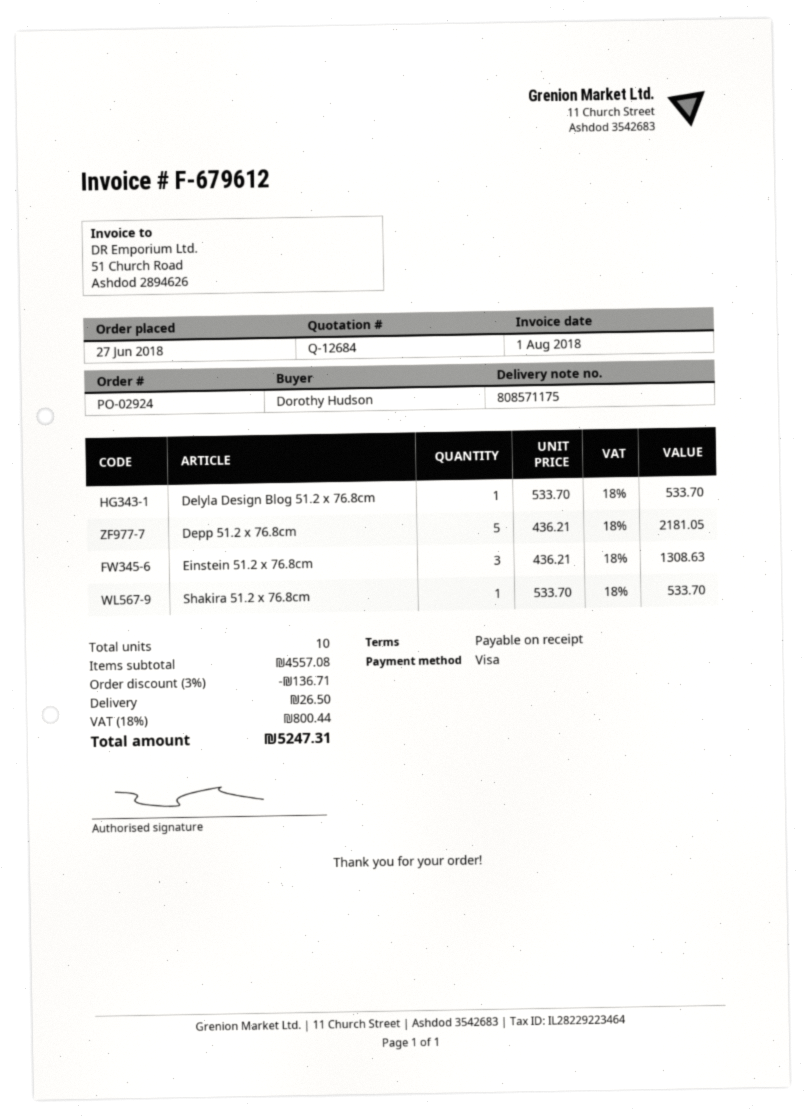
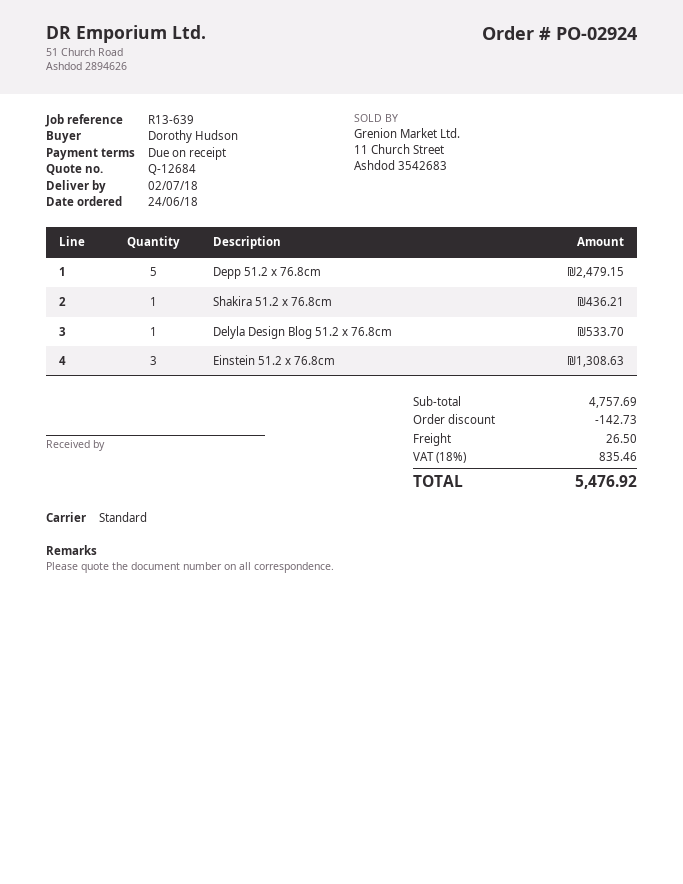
order date: 2018-06-27 -> 2018-06-24
Depp 51.2 x 76.8cm: 5 for 2181.05 -> 5 for 2479.15
Shakira 51.2 x 76.8cm: 1 for 533.70 -> 1 for 436.21
subtotal: 4557.08 -> 4757.69
discount: 136.71 -> 142.73
tax: 18% = 800.44 -> 18% = 835.46
total: 5247.31 -> 5476.92

